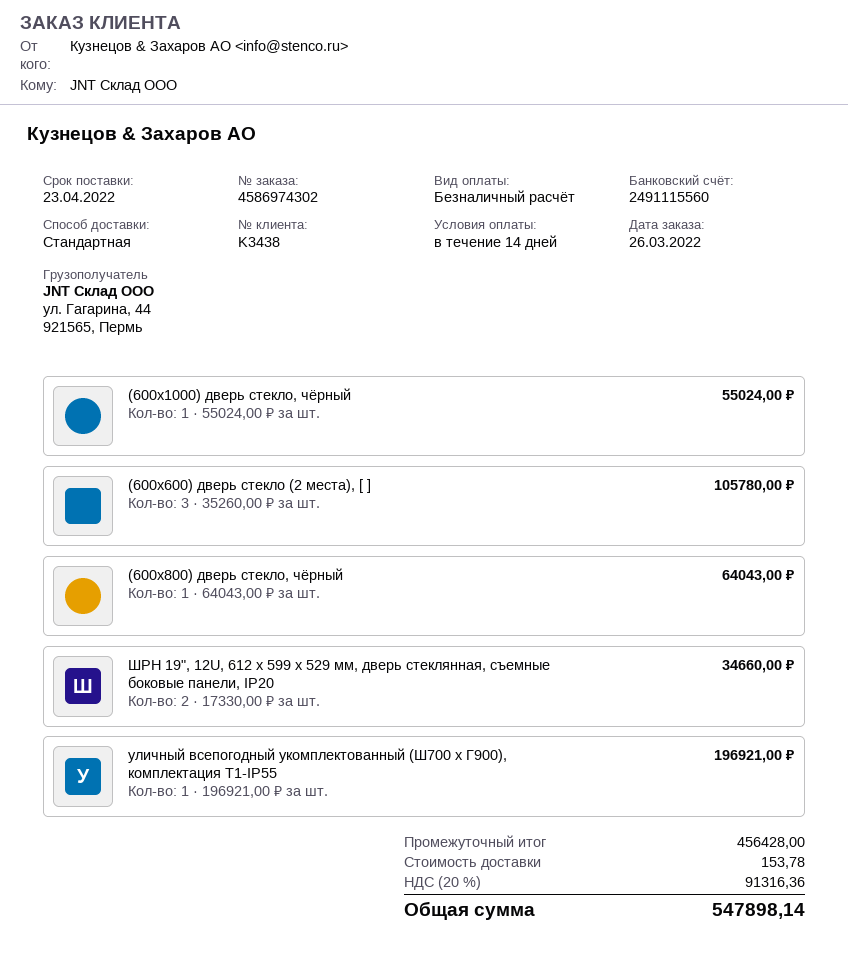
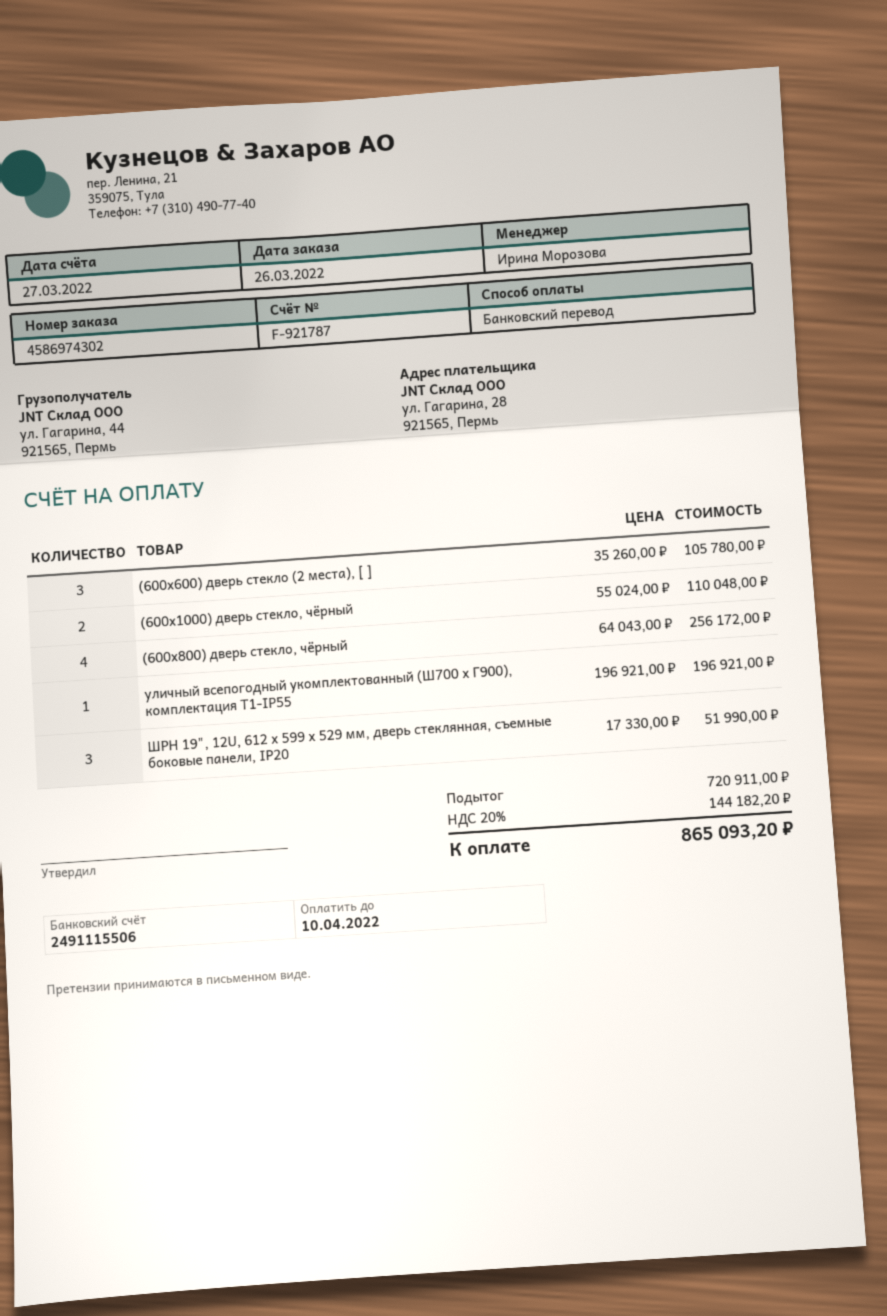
bank account: 2491115560 -> 2491115506
(600x1000) дверь стекло, чёрный: 1 x 55024.00 = 55024.00 -> 2 x 55024.00 = 110048.00
(600x800) дверь стекло, чёрный: 1 x 64043.00 = 64043.00 -> 4 x 64043.00 = 256172.00
ШРН 19", 12U, 612 x 599 x 529 мм, дверь стеклянная, съемные боковые панели, IP20: 2 x 17330.00 = 34660.00 -> 3 x 17330.00 = 51990.00
subtotal: 456428.00 -> 720911.00
shipping: 153.78 -> none
tax: 20% = 91316.36 -> 20% = 144182.20
total: 547898.14 -> 865093.20

